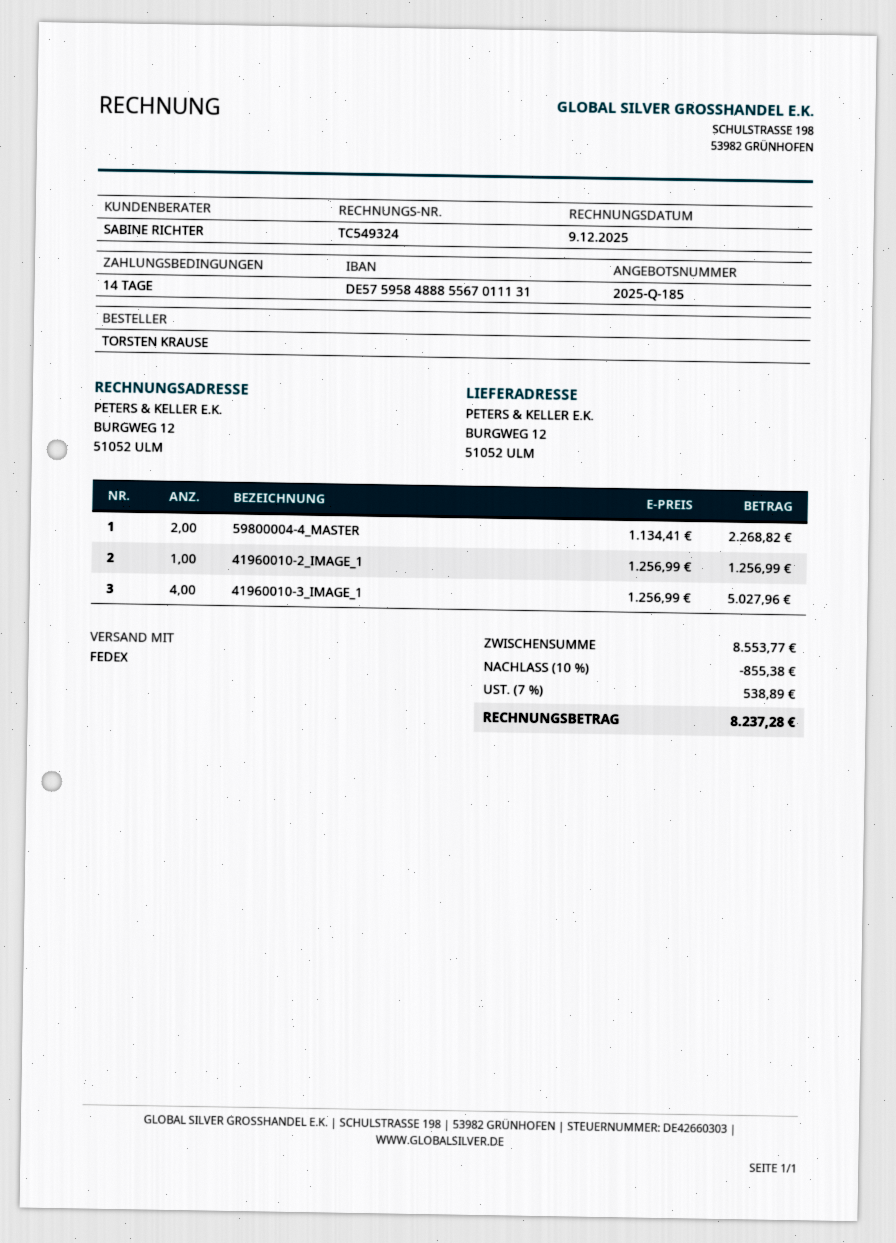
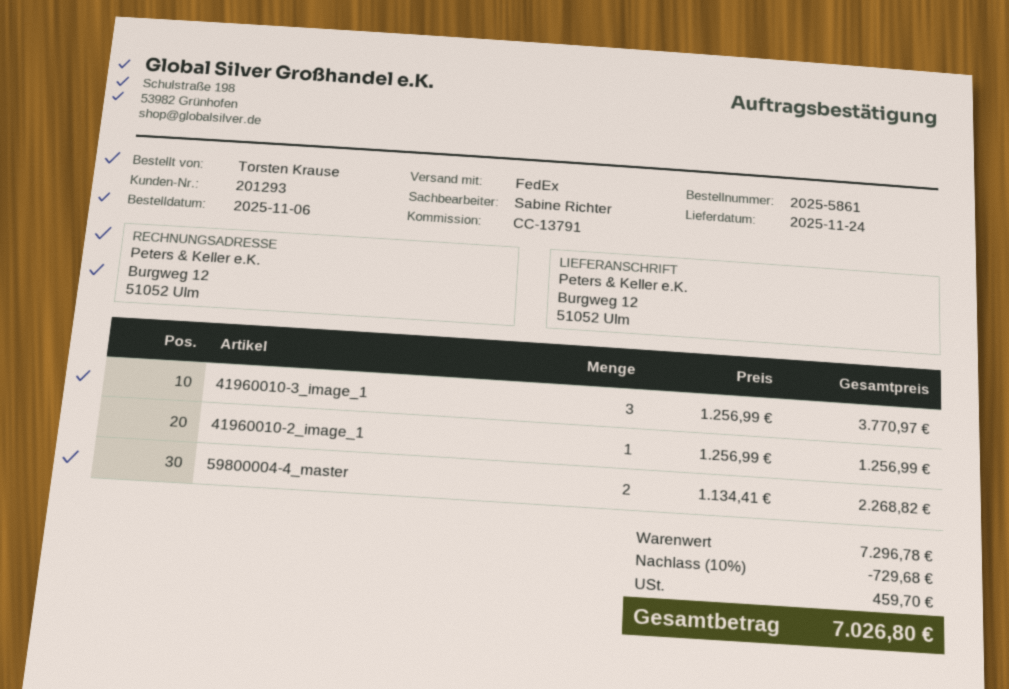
41960010-3_IMAGE_1: 4 x 1256.99 = 5027.96 -> 3 x 1256.99 = 3770.97
subtotal: 8553.77 -> 7296.78
discount: 10% = 855.38 -> 10% = 729.68
tax: 538.89 -> 459.70
total: 8237.28 -> 7026.80

